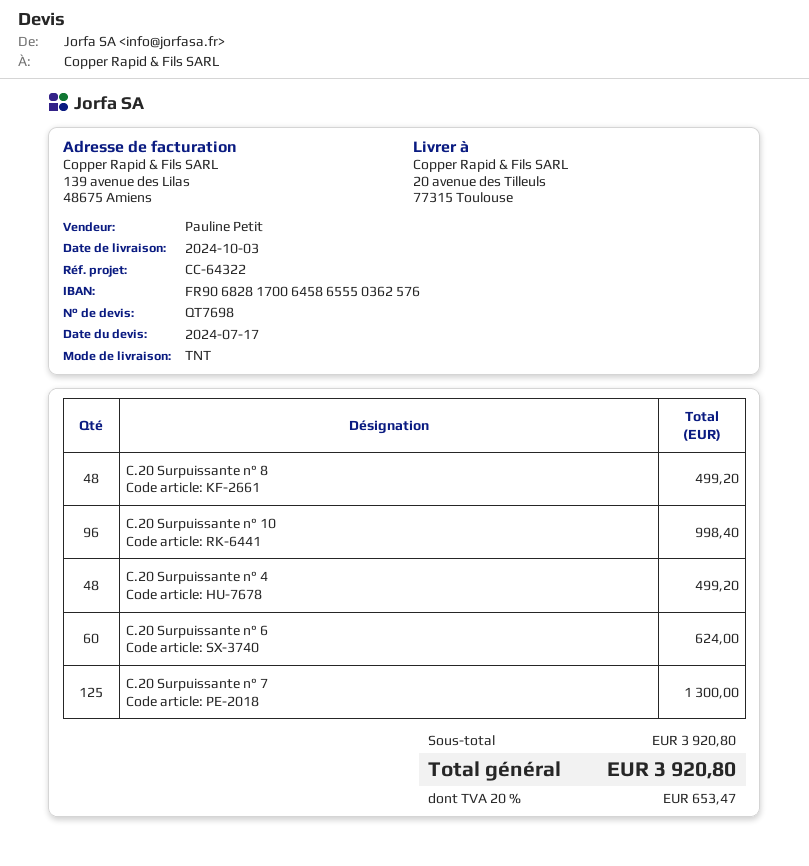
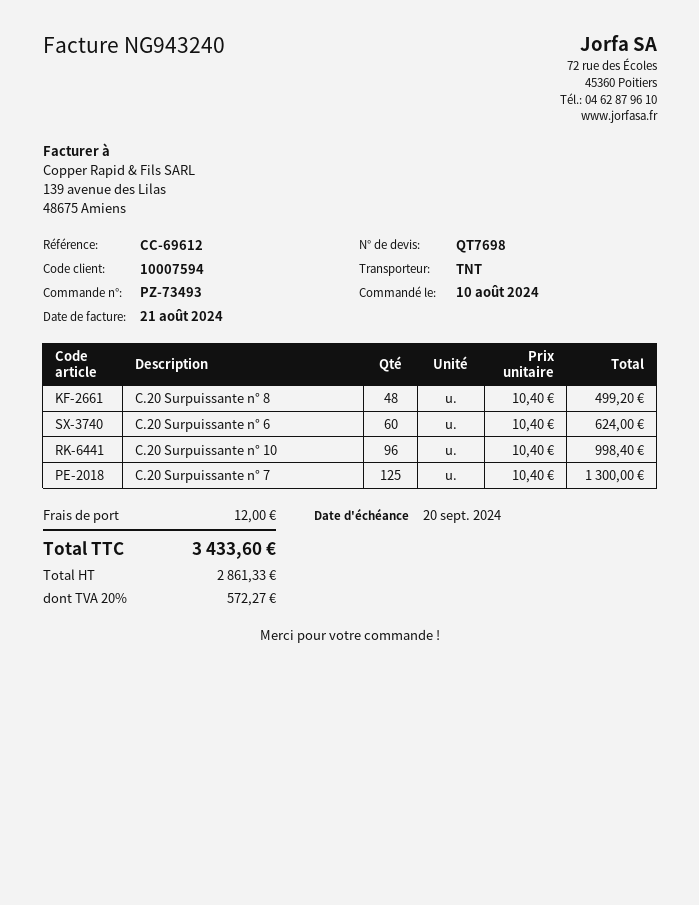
reference: CC-64322 -> CC-69612
C.20 Surpuissante n° 4: 48 for 499.20 -> none
shipping: none -> 12.00
tax: 20% = 653.47 -> 20% = 572.27
total: 3920.80 -> 3433.60

